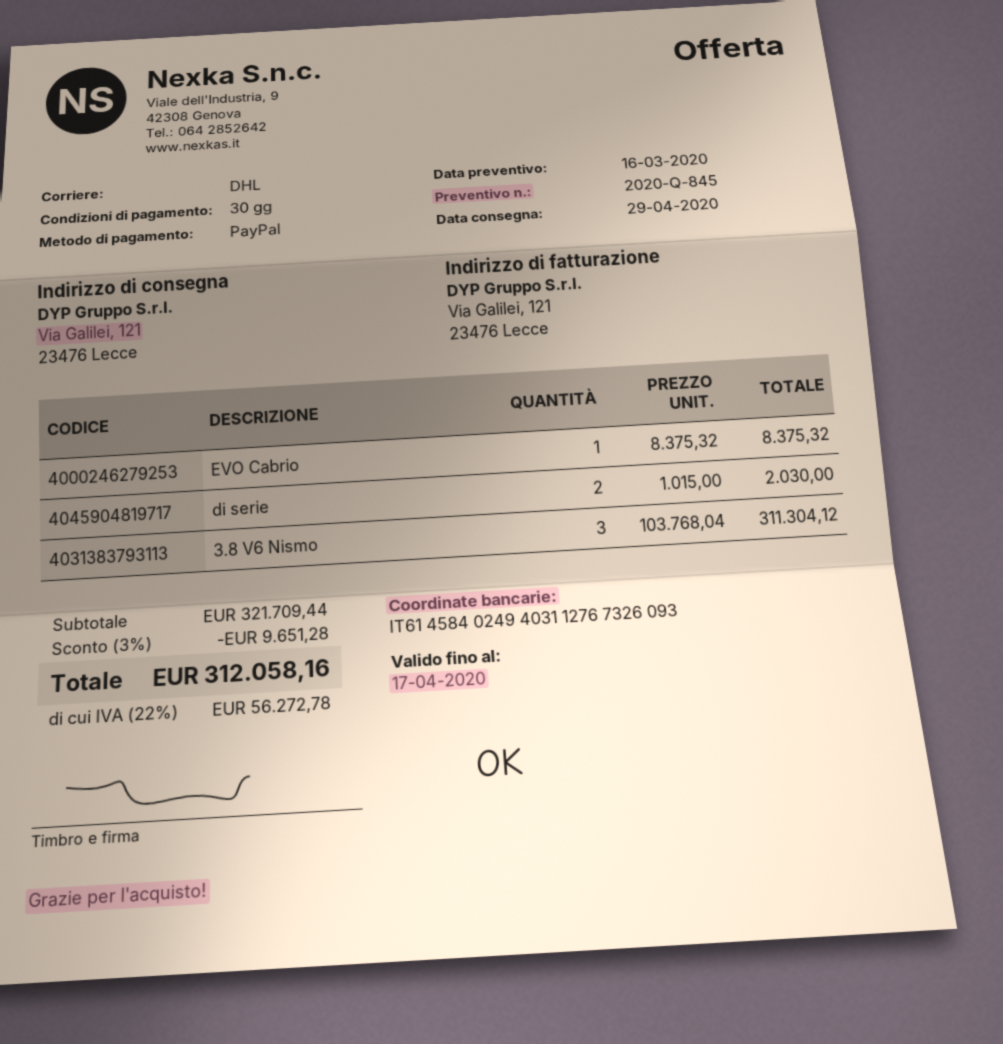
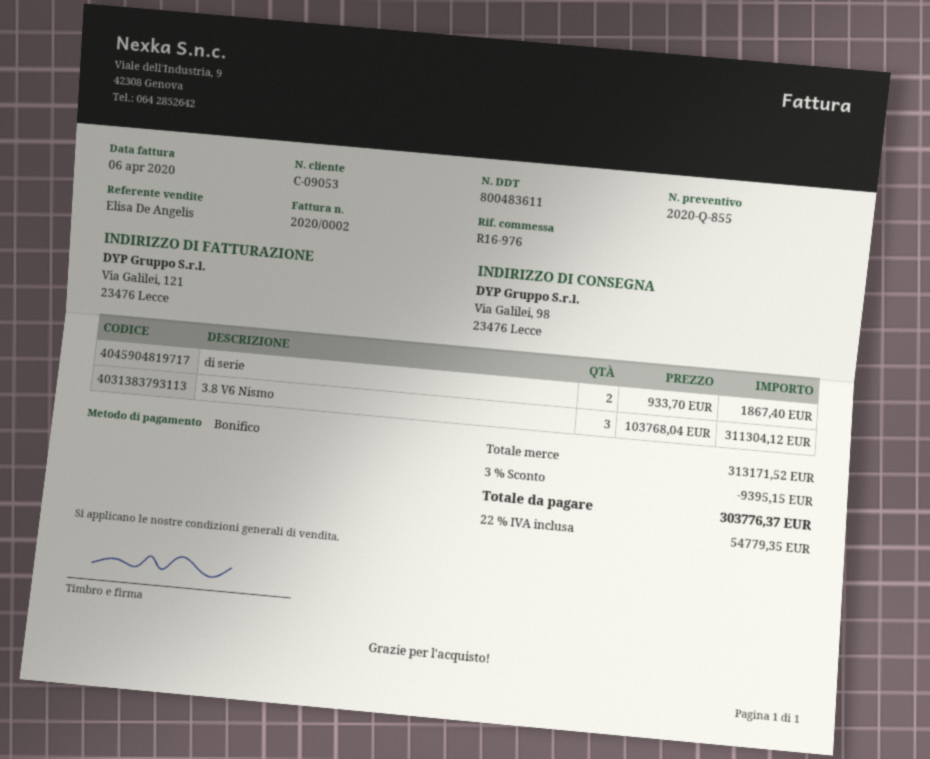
quote number: 2020-Q-845 -> 2020-Q-855
payment method: PayPal -> bank transfer
ship to: Via Galilei, 121, 23476 Lecce -> Via Galilei, 98, 23476 Lecce
EVO Cabrio: 1 x 8375.32 = 8375.32 -> none
di serie: 2 x 1015.00 = 2030.00 -> 2 x 933.70 = 1867.40
subtotal: 321709.44 -> 313171.52
discount: 3% = 9651.28 -> 3% = 9395.15
tax: 22% = 56272.78 -> 22% = 54779.35
total: 312058.16 -> 303776.37

